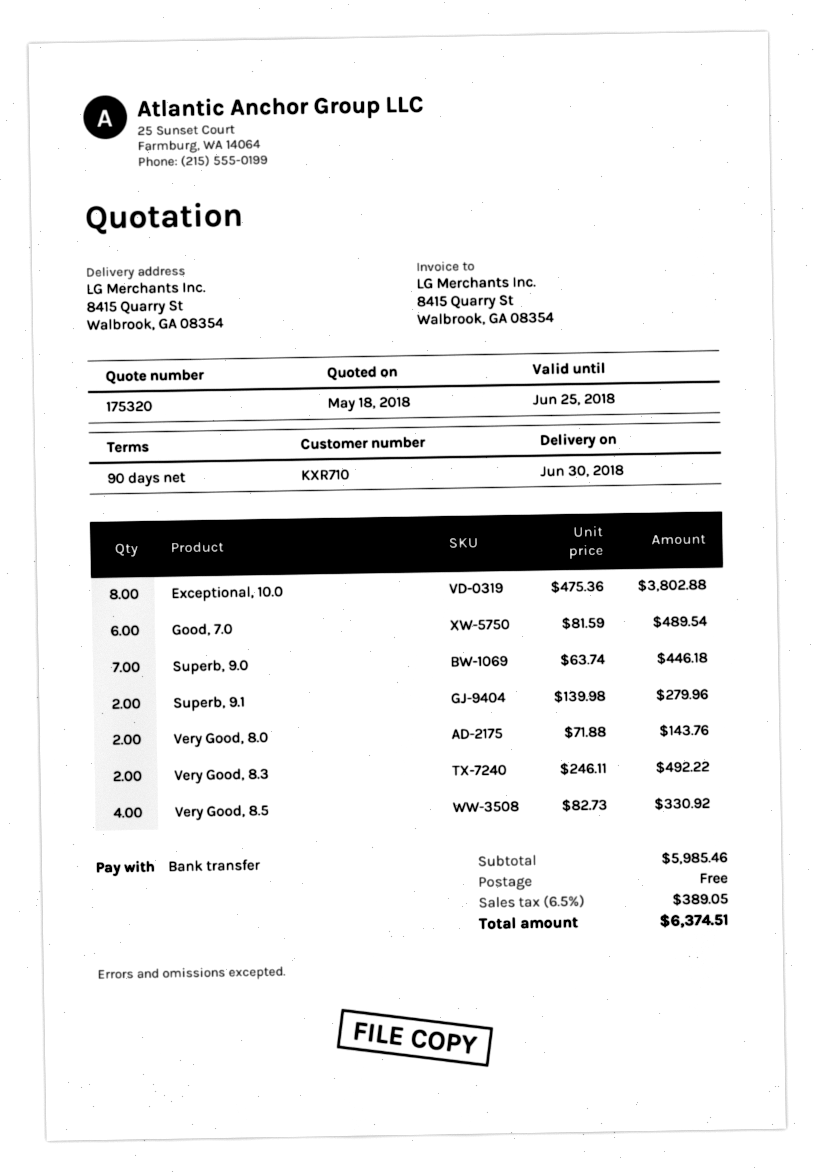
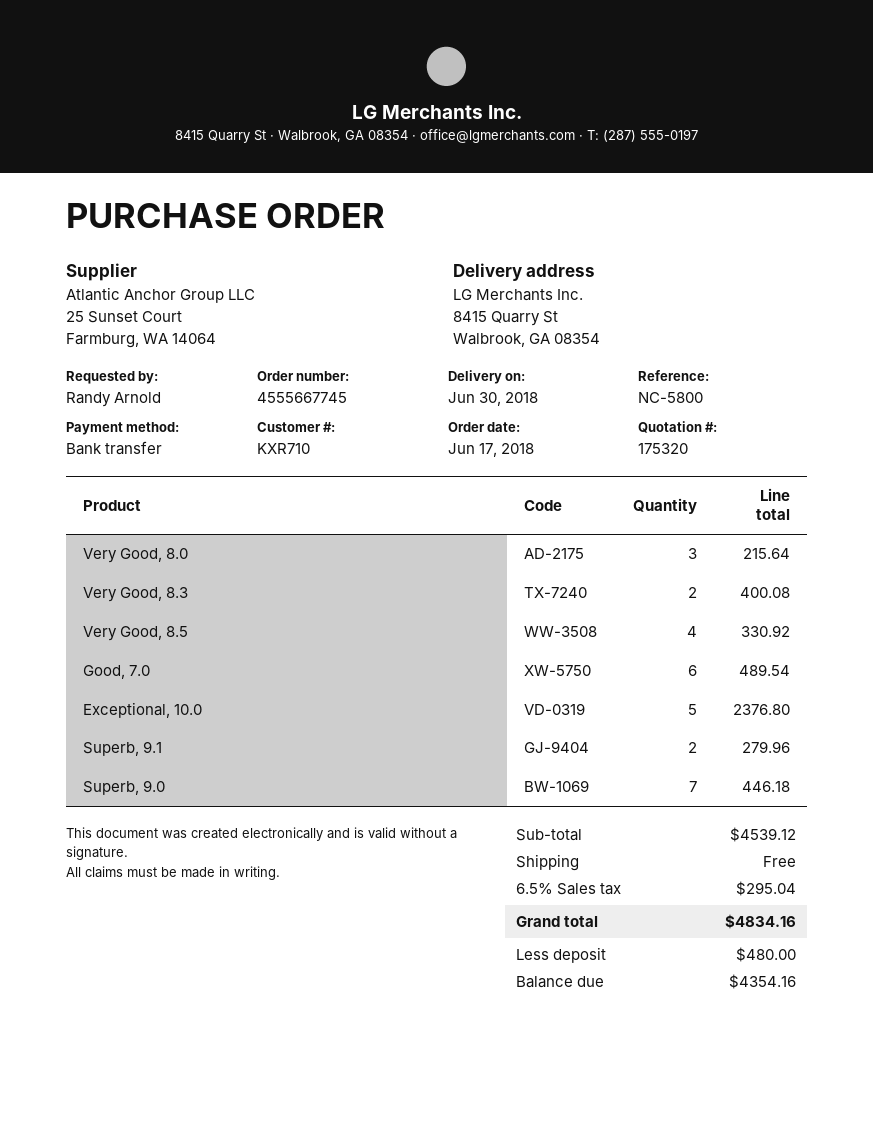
Exceptional, 10.0: 8 for 3802.88 -> 5 for 2376.80
Very Good, 8.0: 2 for 143.76 -> 3 for 215.64
Very Good, 8.3: 2 for 492.22 -> 2 for 400.08
subtotal: 5985.46 -> 4539.12
tax: 6.5% = 389.05 -> 6.5% = 295.04
total: 6374.51 -> 4834.16

